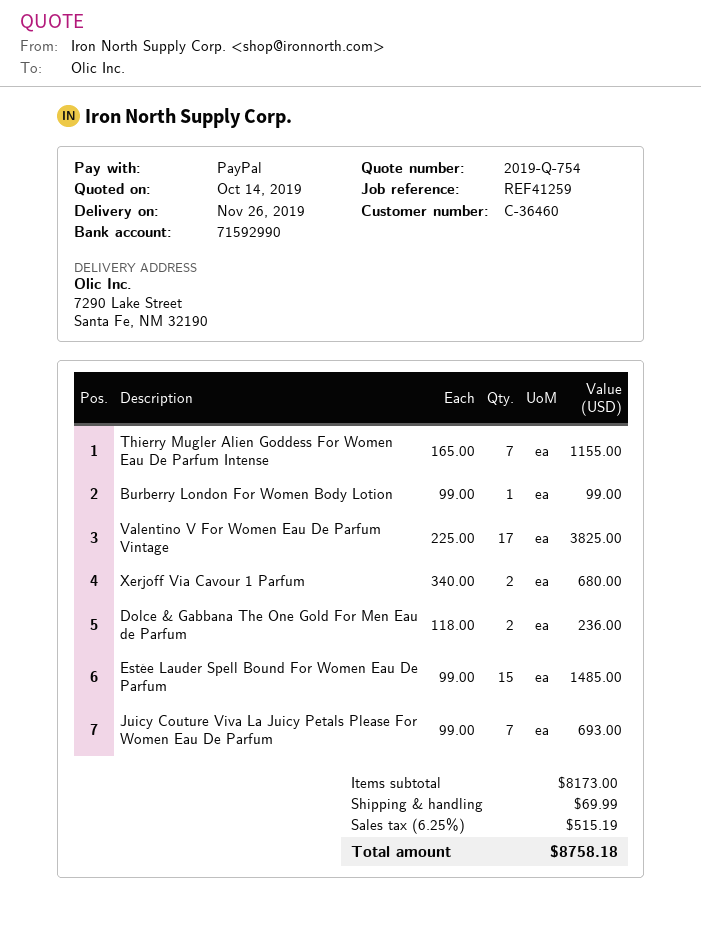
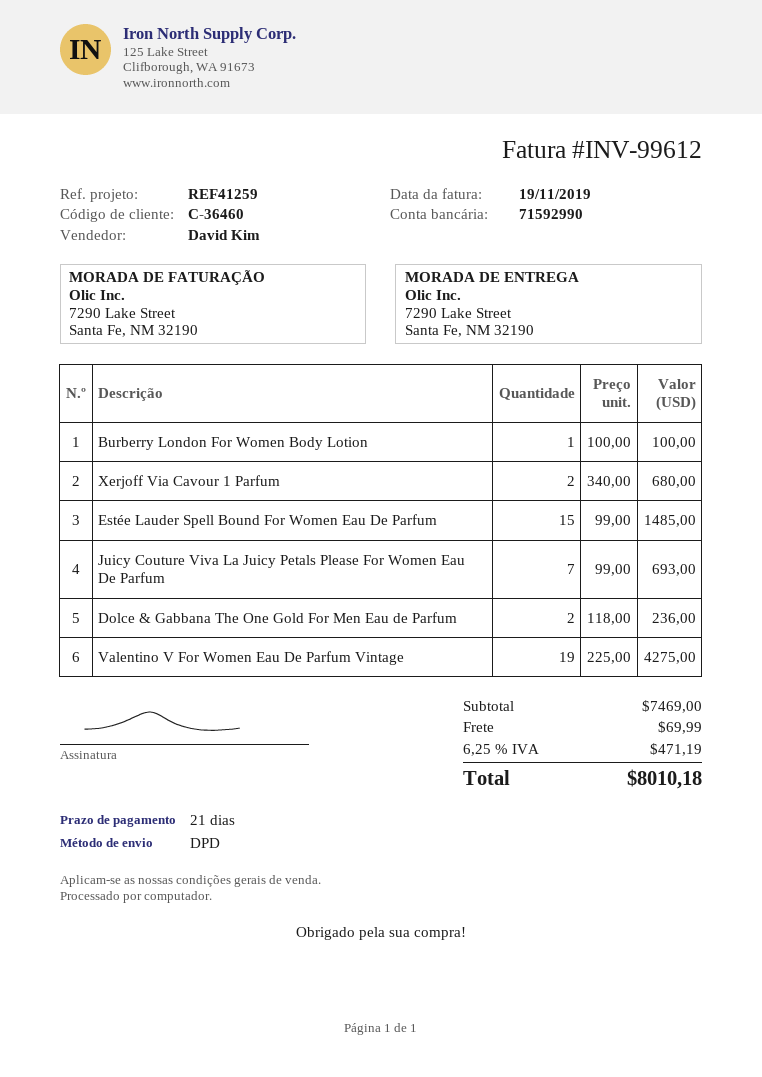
Thierry Mugler Alien Goddess For Women Eau De Parfum Intense: 7 x 165.00 = 1155.00 -> none
Burberry London For Women Body Lotion: 1 x 99.00 = 99.00 -> 1 x 100.00 = 100.00
Valentino V For Women Eau De Parfum Vintage: 17 x 225.00 = 3825.00 -> 19 x 225.00 = 4275.00
subtotal: 8173.00 -> 7469.00
tax: 6.25% = 515.19 -> 6.25% = 471.19
total: 8758.18 -> 8010.18

